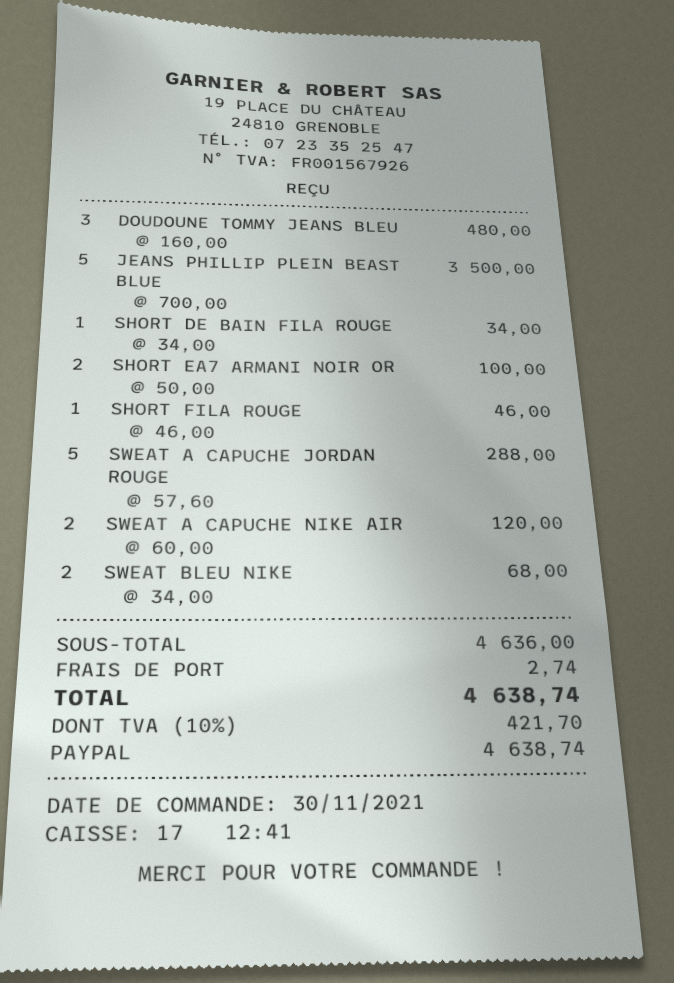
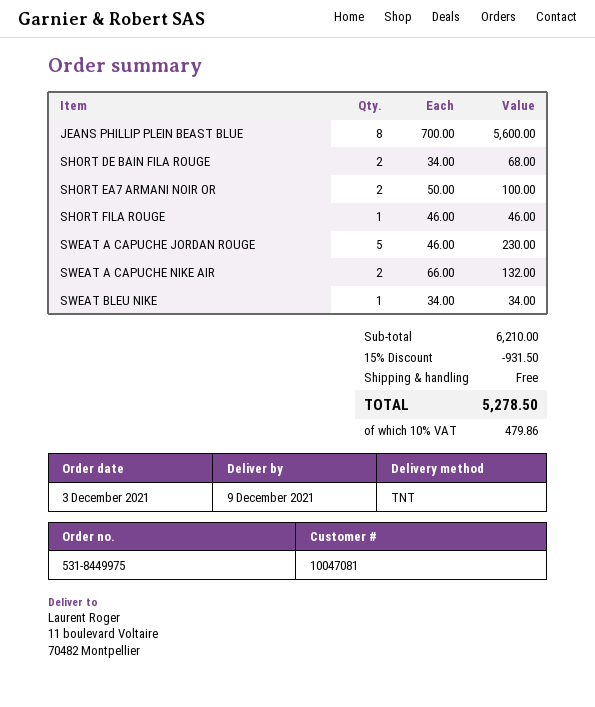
order date: 2021-11-30 -> 2021-12-03
DOUDOUNE TOMMY JEANS BLEU: 3 x 160.00 = 480.00 -> none
JEANS PHILLIP PLEIN BEAST BLUE: 5 x 700.00 = 3500.00 -> 8 x 700.00 = 5600.00
SHORT DE BAIN FILA ROUGE: 1 x 34.00 = 34.00 -> 2 x 34.00 = 68.00
SWEAT A CAPUCHE JORDAN ROUGE: 5 x 57.60 = 288.00 -> 5 x 46.00 = 230.00
SWEAT A CAPUCHE NIKE AIR: 2 x 60.00 = 120.00 -> 2 x 66.00 = 132.00
SWEAT BLEU NIKE: 2 x 34.00 = 68.00 -> 1 x 34.00 = 34.00
subtotal: 4636.00 -> 6210.00
discount: none -> 15% = 931.50
shipping: 2.74 -> 0.00
tax: 10% = 421.70 -> 10% = 479.86
total: 4638.74 -> 5278.50

